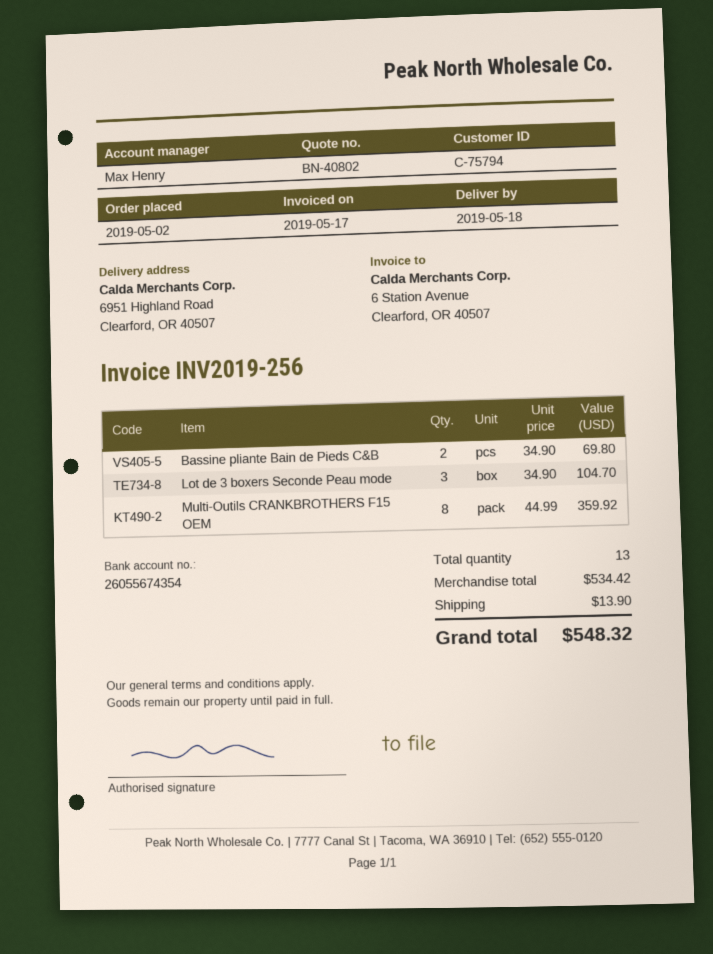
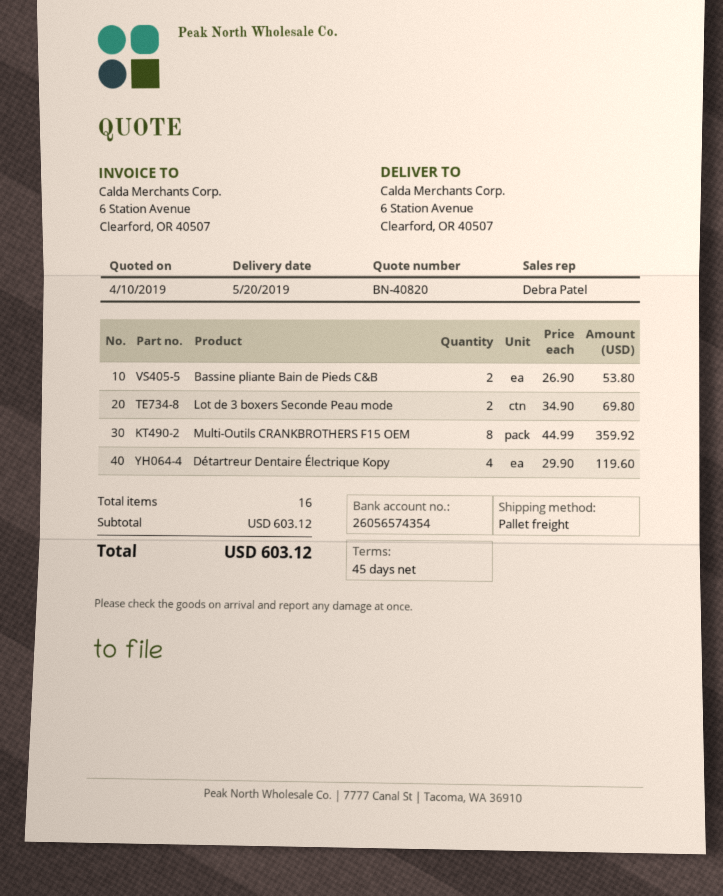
quote number: BN-40802 -> BN-40820
delivery date: 2019-05-18 -> 2019-05-20
sales rep: Max Henry -> Debra Patel
bank account: 26055674354 -> 26056574354
ship to: 6951 Highland Road, Clearford, OR 40507 -> 6 Station Avenue, Clearford, OR 40507
Bassine pliante Bain de Pieds C&B: 2 x 34.90 = 69.80 -> 2 x 26.90 = 53.80
Lot de 3 boxers Seconde Peau mode: 3 x 34.90 = 104.70 -> 2 x 34.90 = 69.80
Détartreur Dentaire Électrique Kopy: none -> 4 x 29.90 = 119.60
total quantity: 13 -> 16
subtotal: 534.42 -> 603.12
shipping: 13.90 -> none
total: 548.32 -> 603.12

